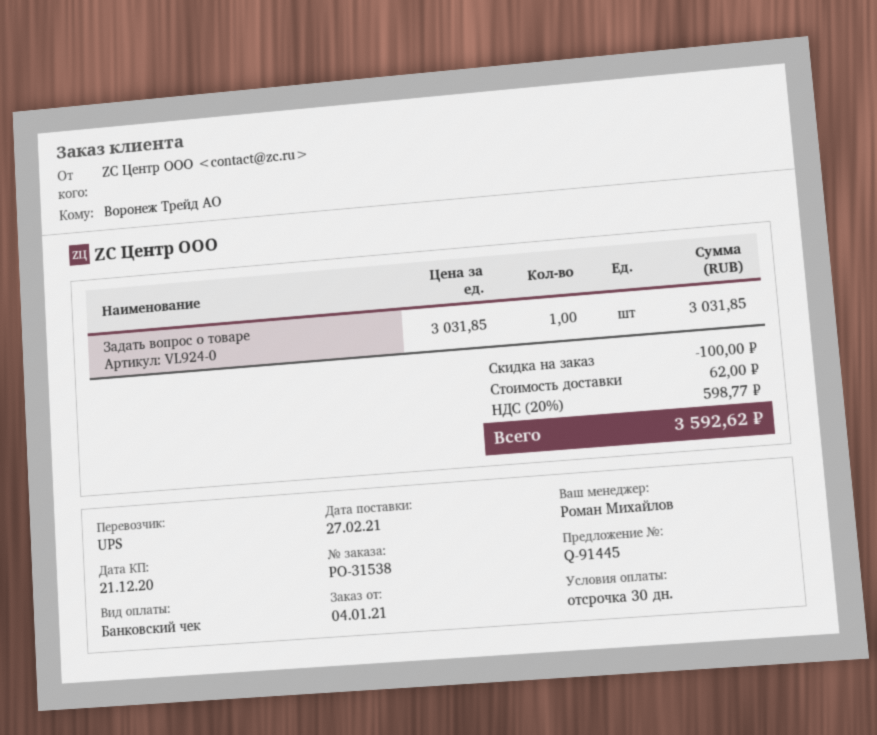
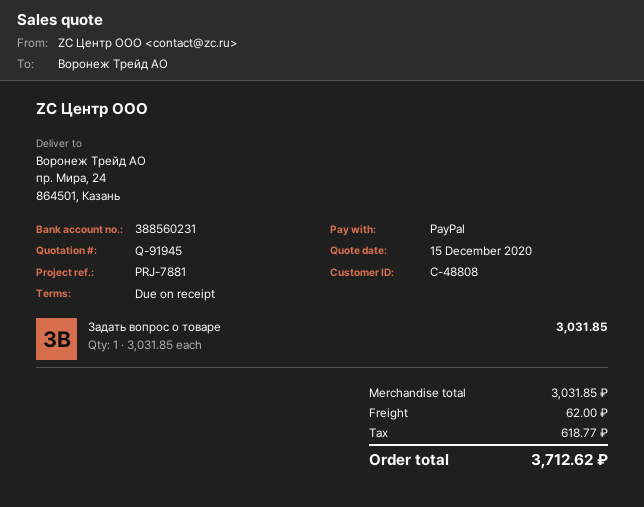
quote number: Q-91445 -> Q-91945
quote date: 2020-12-21 -> 2020-12-15
payment terms: 30 days -> on receipt
payment method: cheque -> PayPal
discount: 100.00 -> none
tax: 598.77 -> 618.77
total: 3592.62 -> 3712.62

